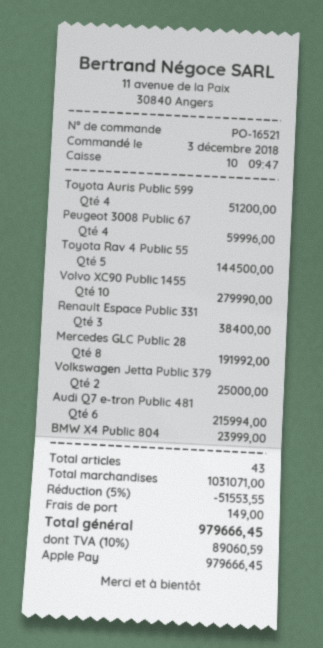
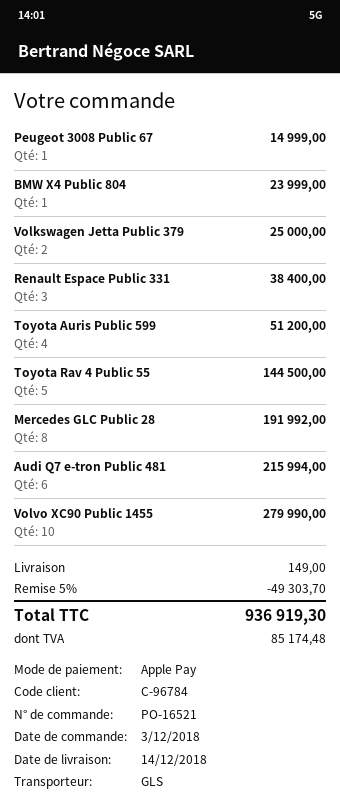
Peugeot 3008 Public 67: 4 for 59996.00 -> 1 for 14999.00
discount: 5% = 51553.55 -> 5% = 49303.70
tax: 89060.59 -> 85174.48
total: 979666.45 -> 936919.30

